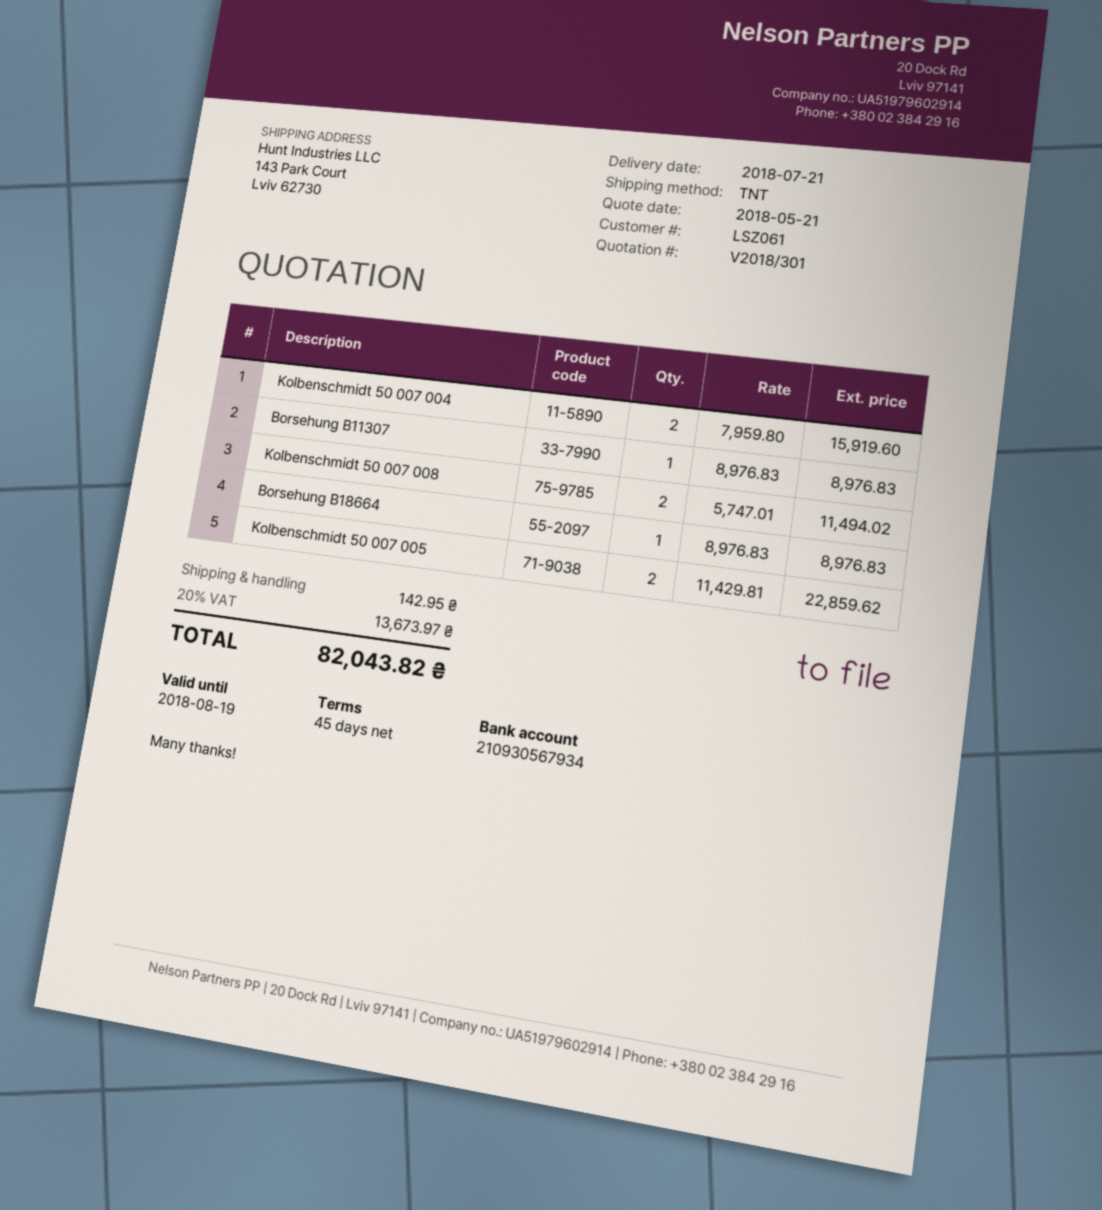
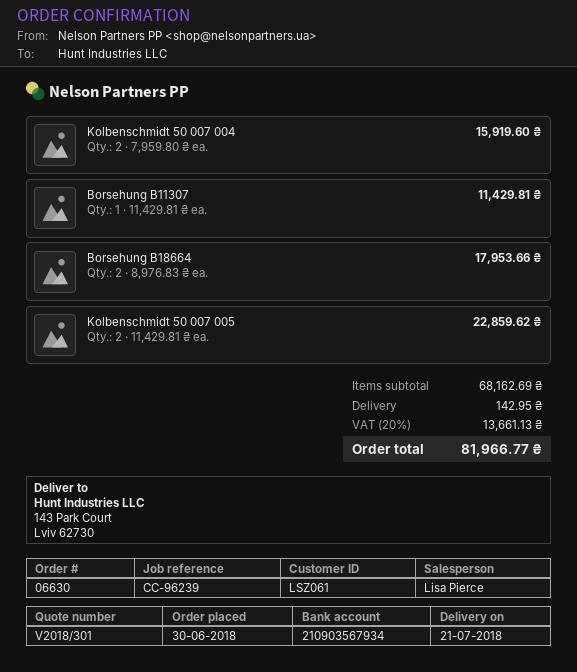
bank account: 210930567934 -> 210903567934
Borsehung B11307: 1 x 8976.83 = 8976.83 -> 1 x 11429.81 = 11429.81
Kolbenschmidt 50 007 008: 2 x 5747.01 = 11494.02 -> none
Borsehung B18664: 1 x 8976.83 = 8976.83 -> 2 x 8976.83 = 17953.66
tax: 20% = 13673.97 -> 20% = 13661.13
total: 82043.82 -> 81966.77

